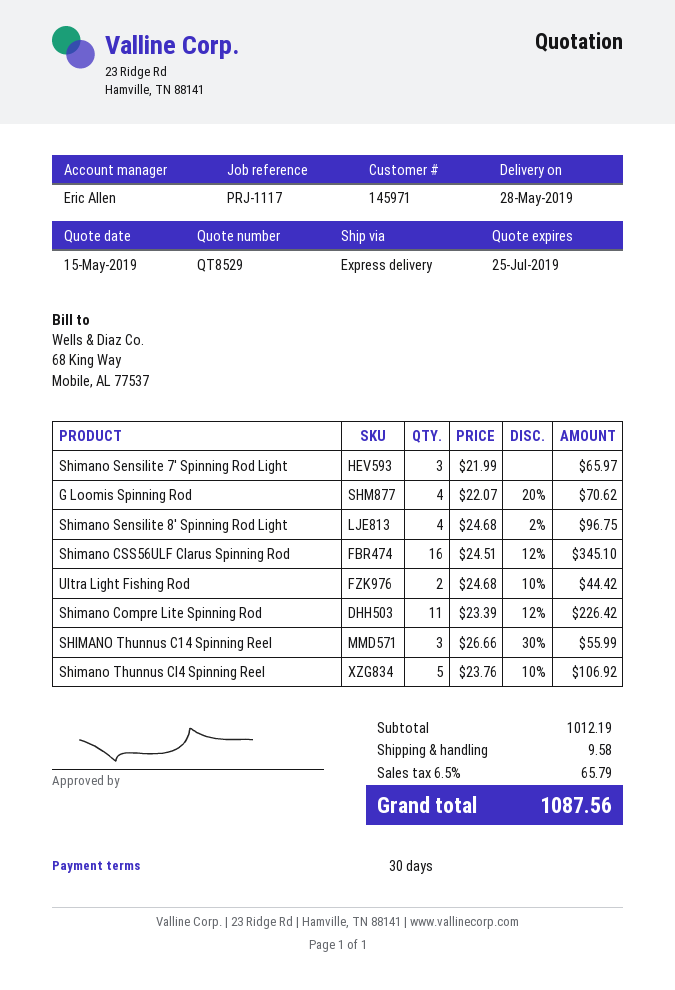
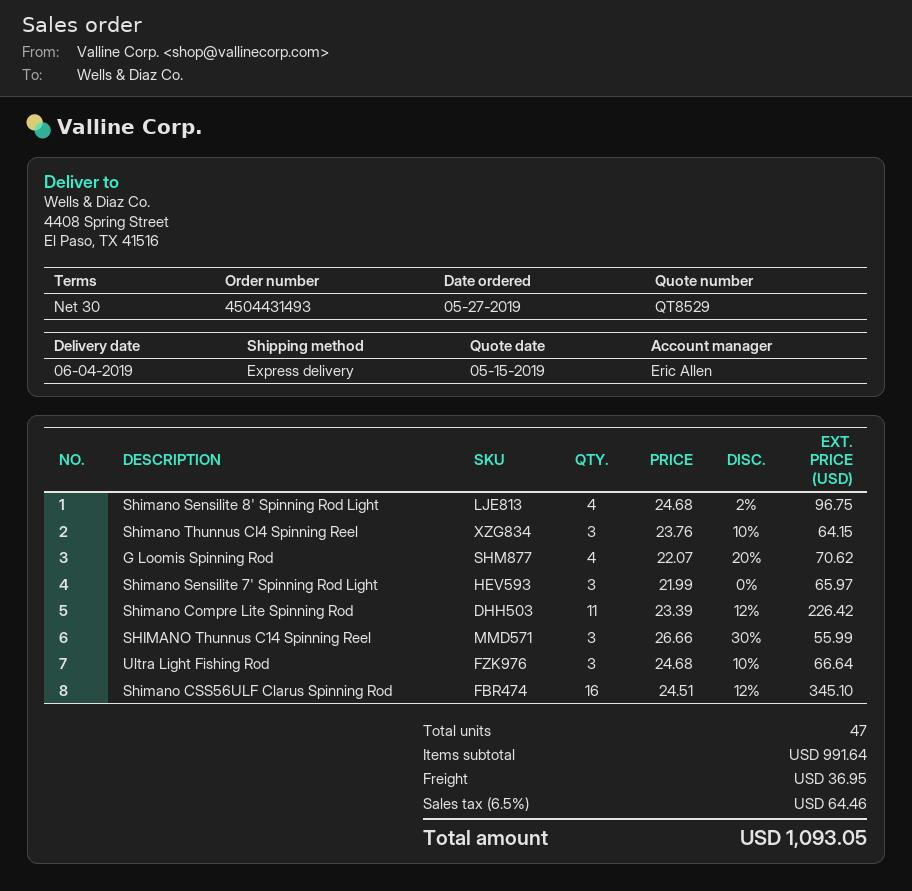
delivery date: 2019-05-28 -> 2019-06-04
Ultra Light Fishing Rod: 2 x 24.68 - 10% = 44.42 -> 3 x 24.68 - 10% = 66.64
Shimano Thunnus CI4 Spinning Reel: 5 x 23.76 - 10% = 106.92 -> 3 x 23.76 - 10% = 64.15
subtotal: 1012.19 -> 991.64
shipping: 9.58 -> 36.95
tax: 6.5% = 65.79 -> 6.5% = 64.46
total: 1087.56 -> 1093.05

